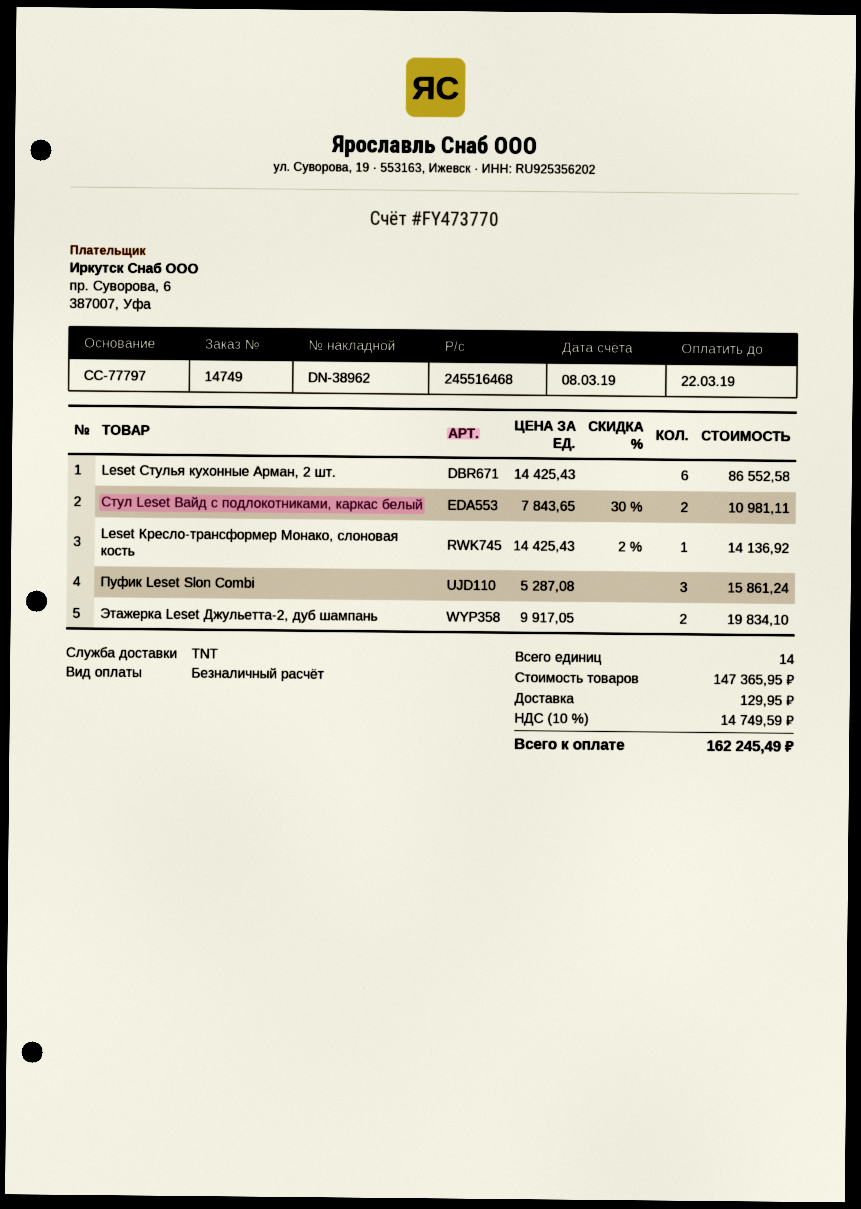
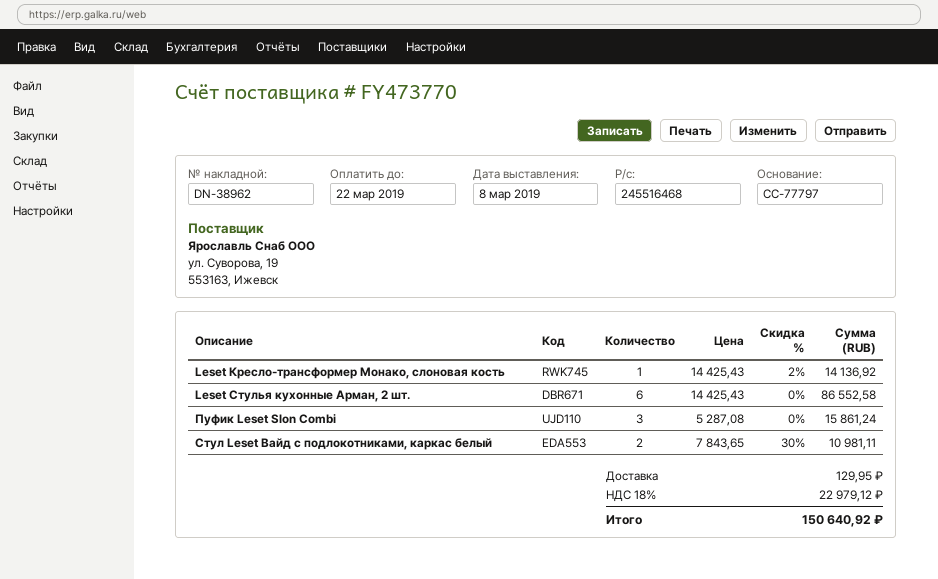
Этажерка Leset Джульетта-2, дуб шампань: 2 x 9917.05 = 19834.10 -> none
tax: 10% = 14749.59 -> 18% = 22979.12
total: 162245.49 -> 150640.92

